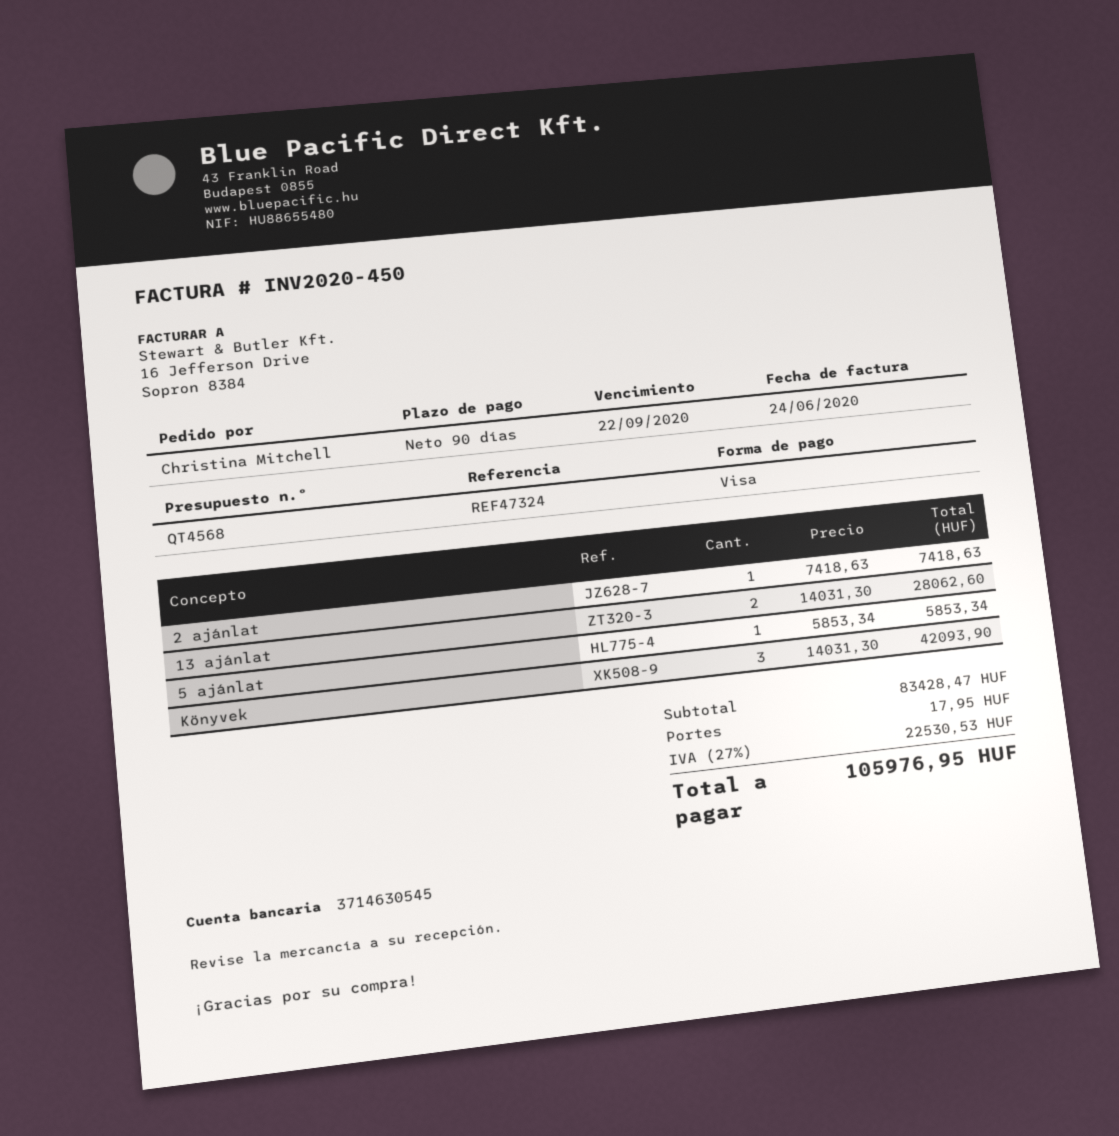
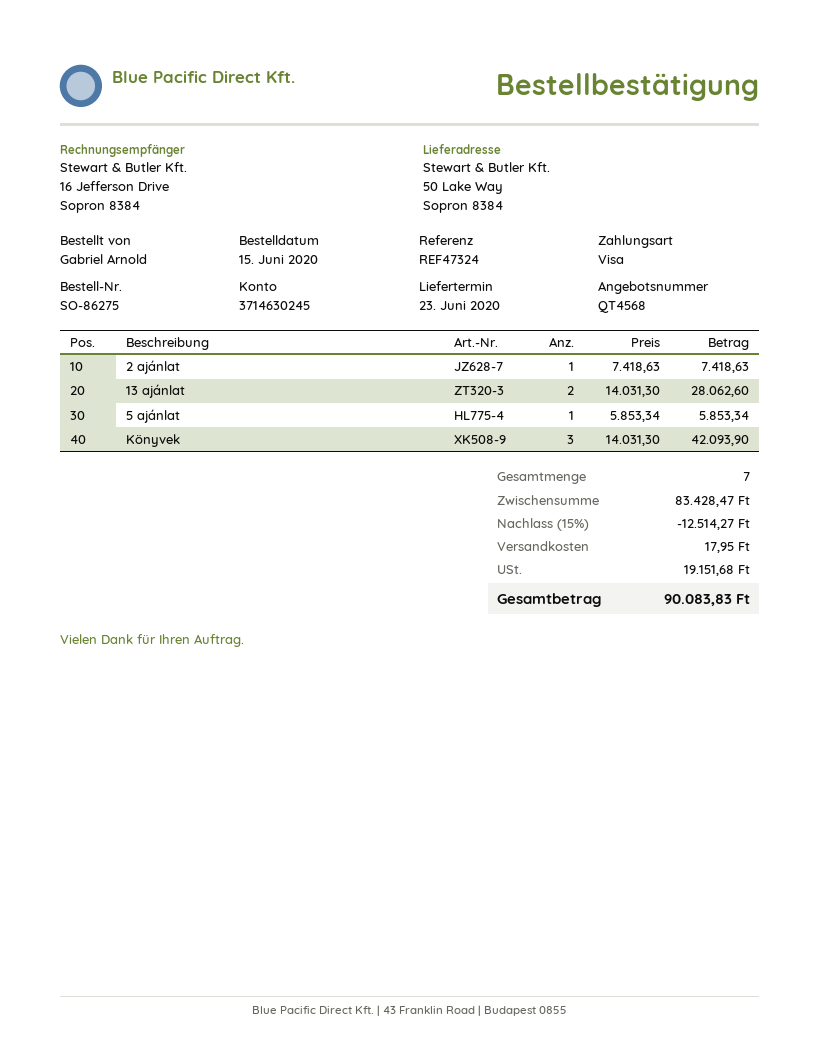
ordered by: Christina Mitchell -> Gabriel Arnold
bank account: 3714630545 -> 3714630245
discount: none -> 15% = 12514.27
tax: 22530.53 -> 19151.68
total: 105976.95 -> 90083.83

